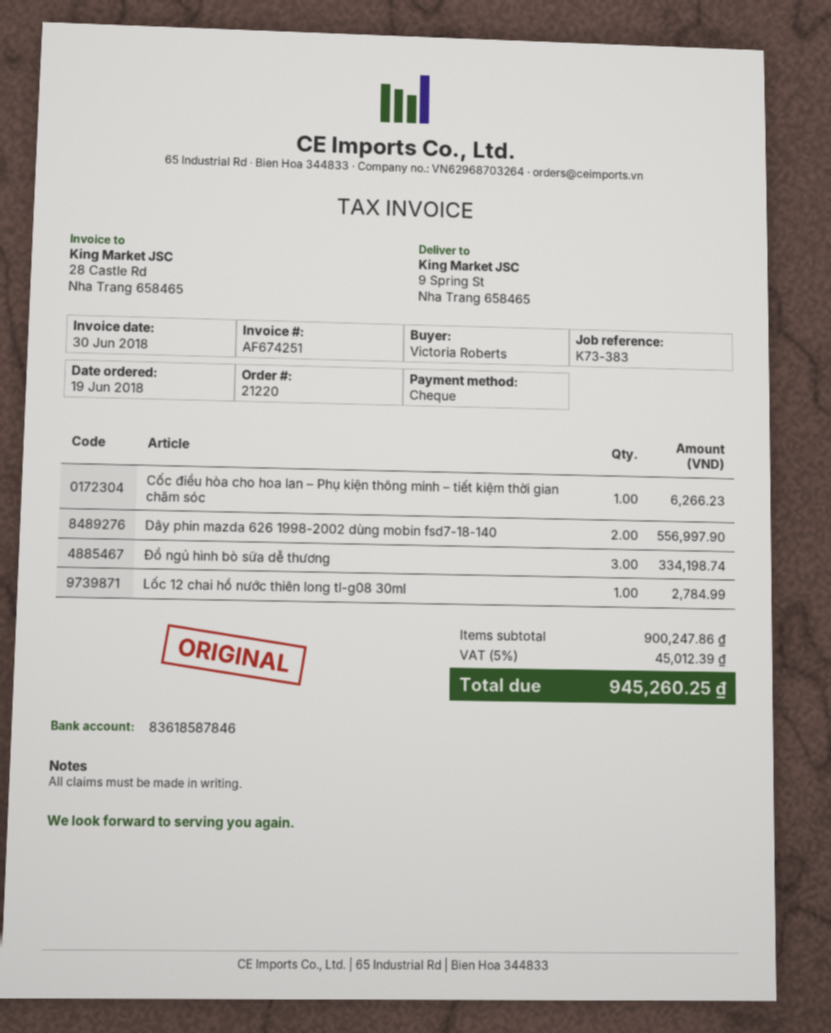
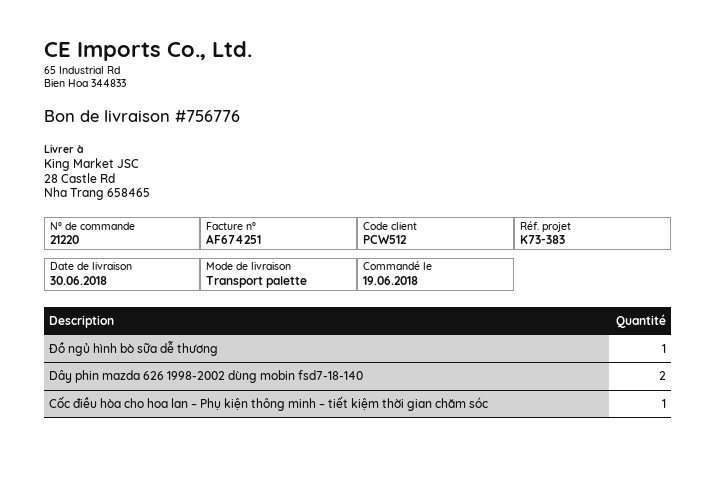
ship to: 9 Spring St, Nha Trang 658465 -> 28 Castle Rd, Nha Trang 658465
Đồ ngủ hình bò sữa dễ thương: 3 -> 1
Lốc 12 chai hồ nước thiên long tl-g08 30ml: 1 -> none

